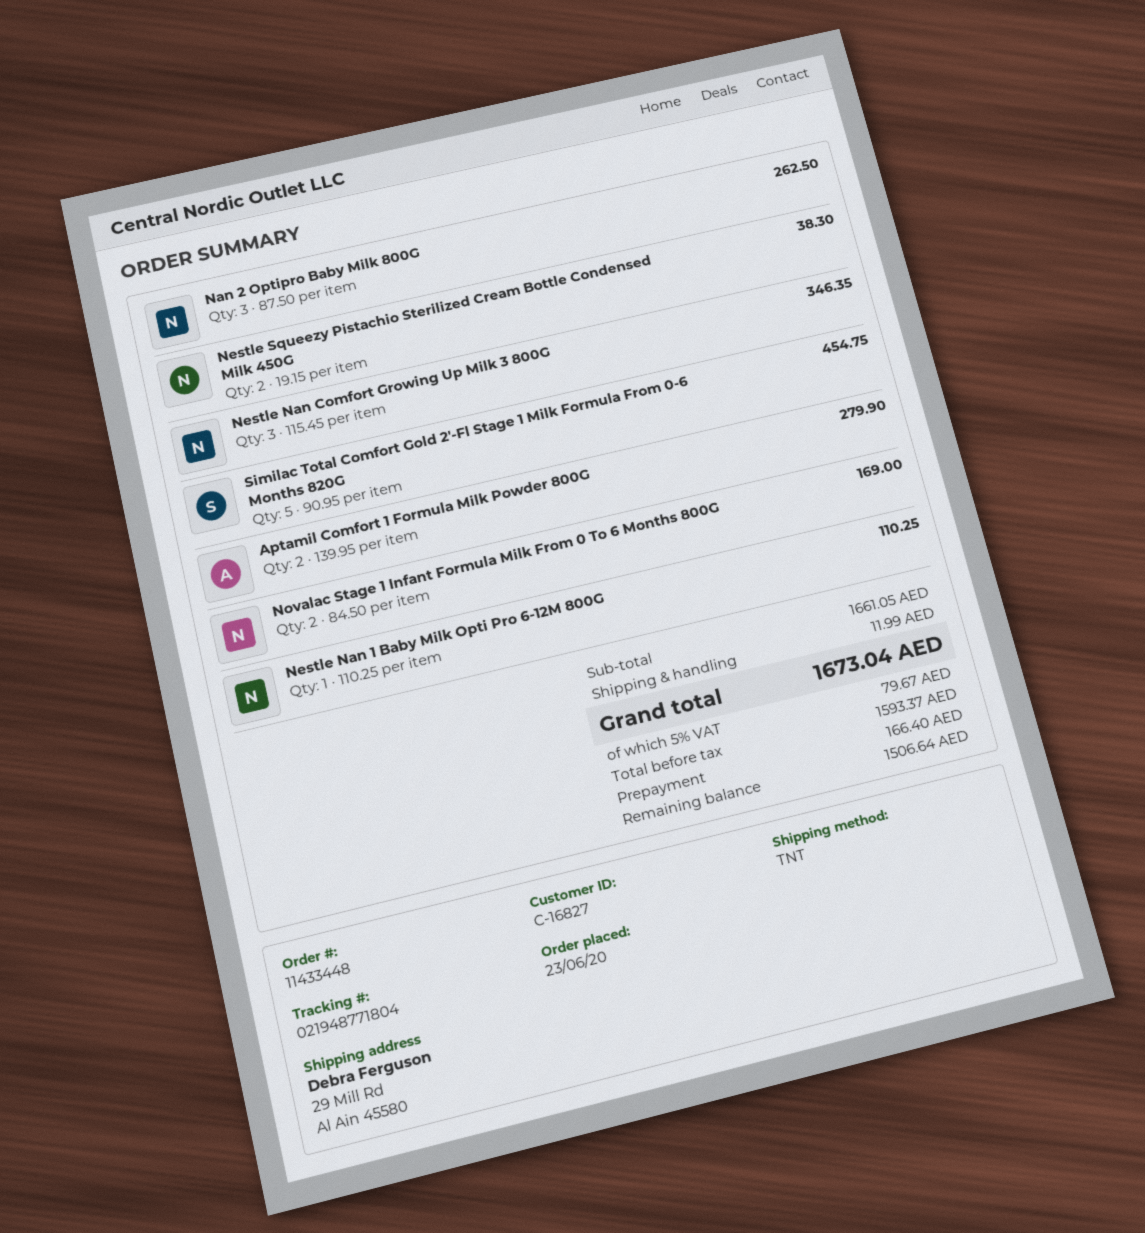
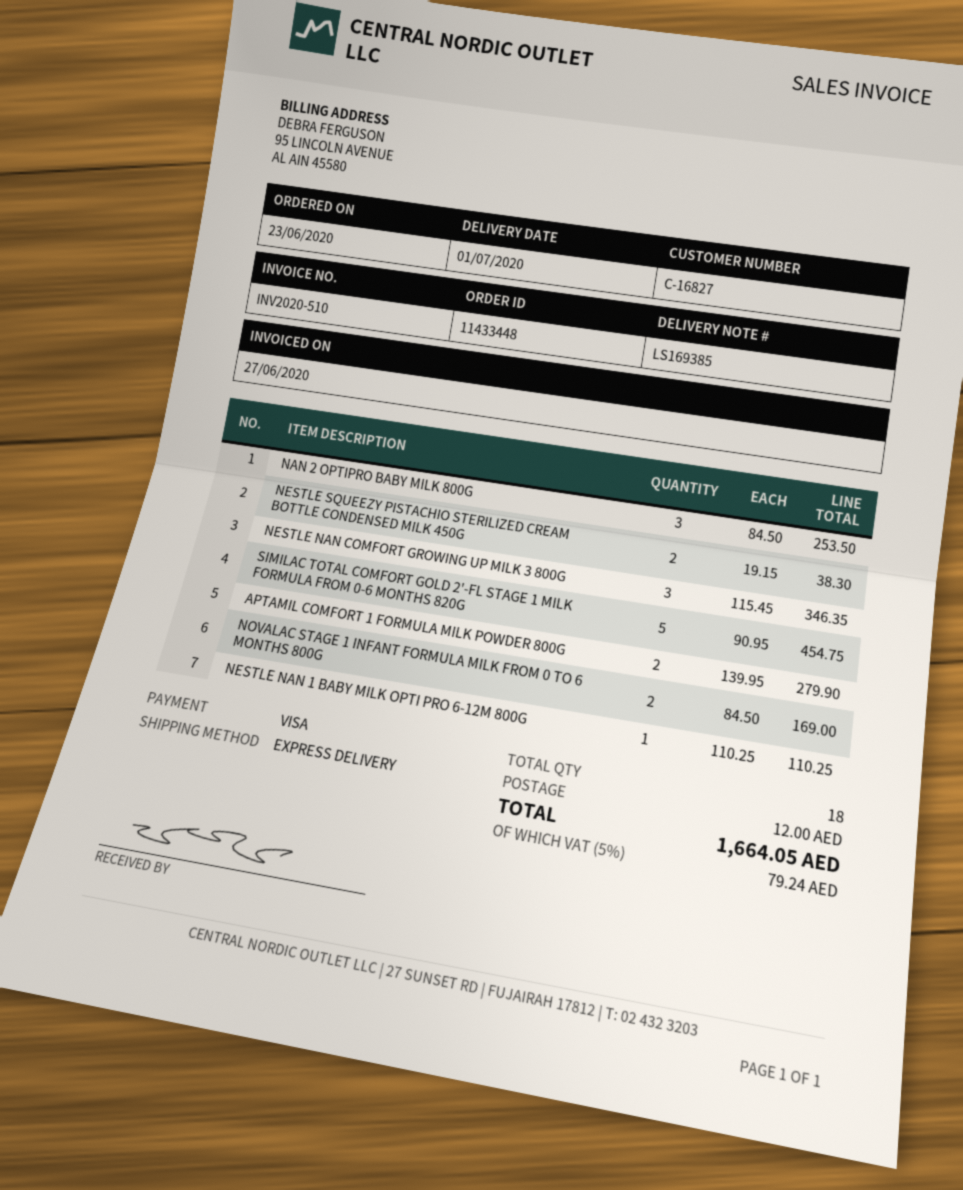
shipping method: TNT -> express
Nan 2 Optipro Baby Milk 800G: 3 x 87.50 = 262.50 -> 3 x 84.50 = 253.50
shipping: 11.99 -> 12.00
tax: 5% = 79.67 -> 5% = 79.24
total: 1673.04 -> 1664.05

